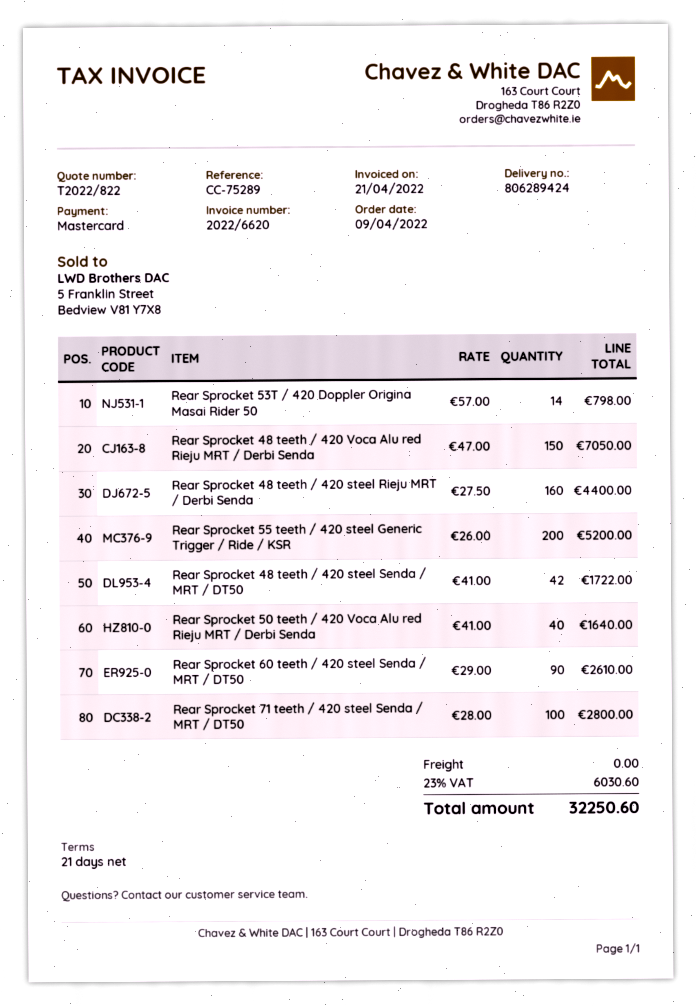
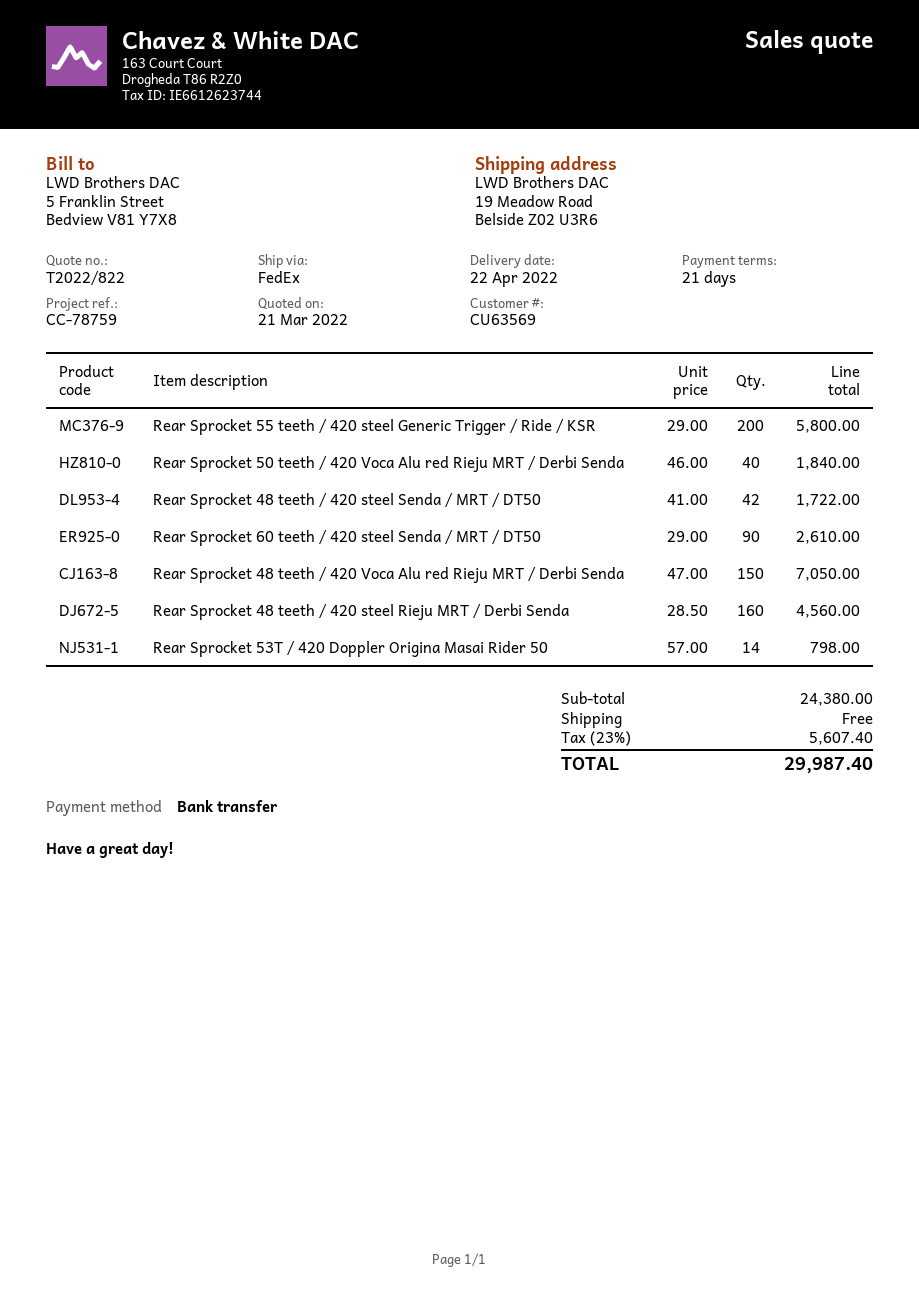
reference: CC-75289 -> CC-78759
payment method: Mastercard -> bank transfer
Rear Sprocket 48 teeth / 420 steel Rieju MRT / Derbi Senda: 160 x 27.50 = 4400.00 -> 160 x 28.50 = 4560.00
Rear Sprocket 55 teeth / 420 steel Generic Trigger / Ride / KSR: 200 x 26.00 = 5200.00 -> 200 x 29.00 = 5800.00
Rear Sprocket 50 teeth / 420 Voca Alu red Rieju MRT / Derbi Senda: 40 x 41.00 = 1640.00 -> 40 x 46.00 = 1840.00
Rear Sprocket 71 teeth / 420 steel Senda / MRT / DT50: 100 x 28.00 = 2800.00 -> none
tax: 23% = 6030.60 -> 23% = 5607.40
total: 32250.60 -> 29987.40

